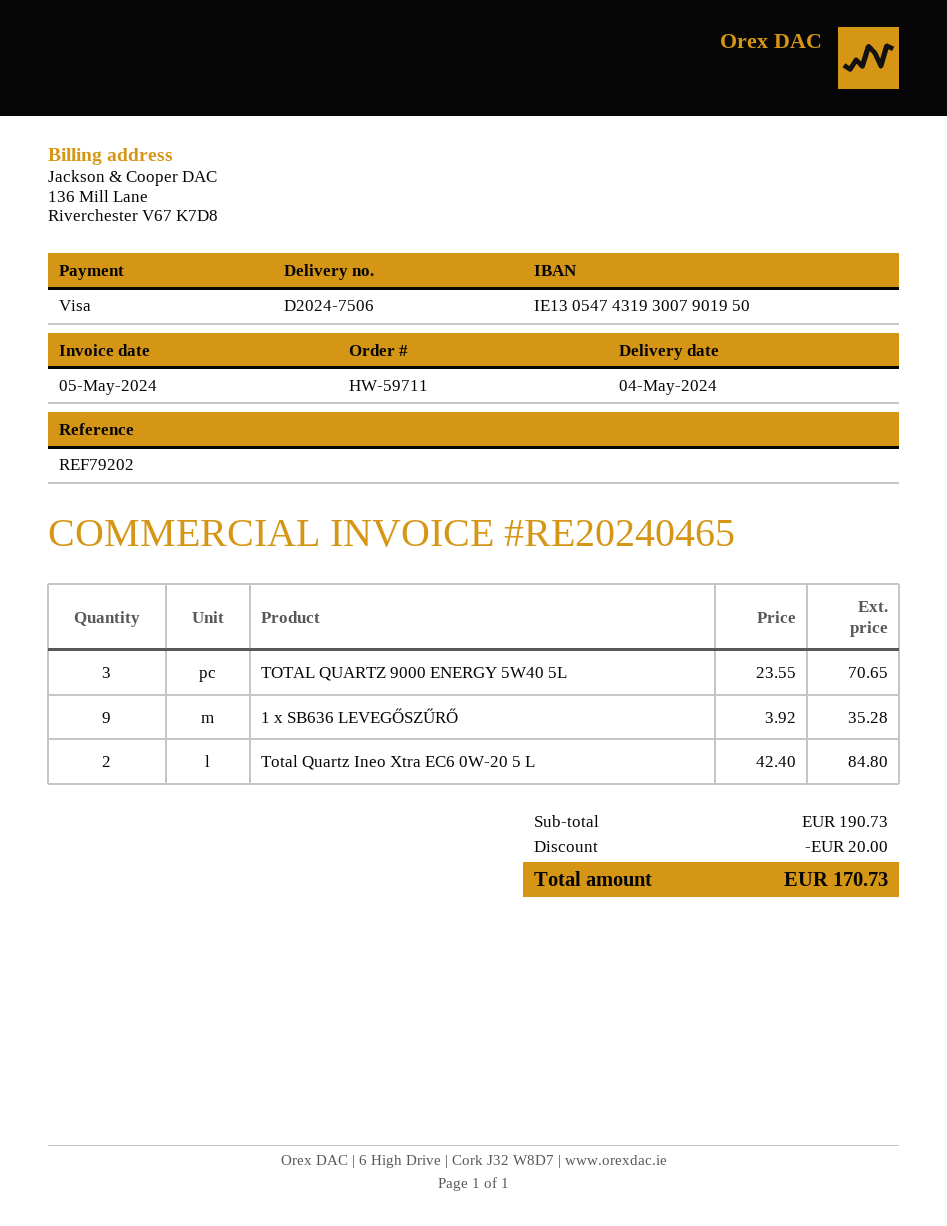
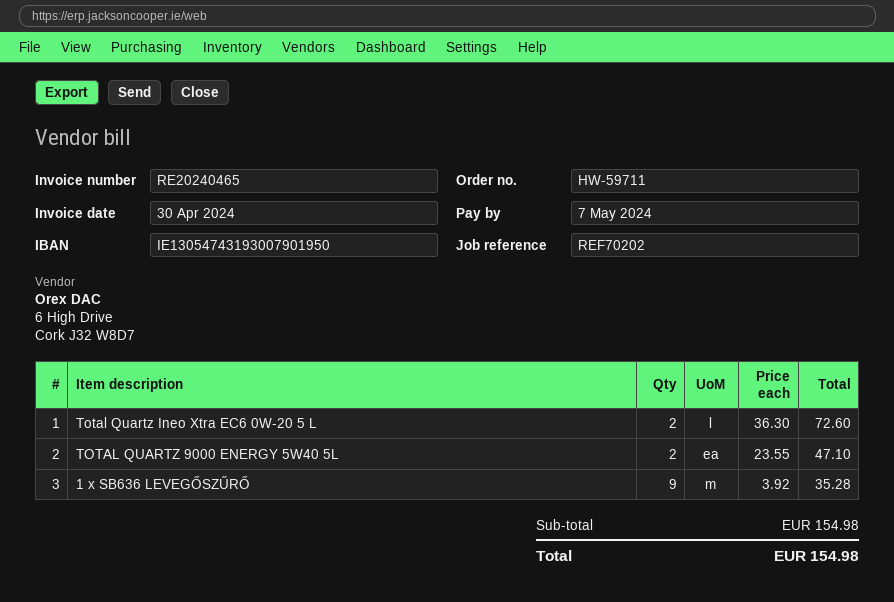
invoice date: 2024-05-05 -> 2024-04-30
reference: REF79202 -> REF70202
TOTAL QUARTZ 9000 ENERGY 5W40 5L: 3 x 23.55 = 70.65 -> 2 x 23.55 = 47.10
Total Quartz Ineo Xtra EC6 0W-20 5 L: 2 x 42.40 = 84.80 -> 2 x 36.30 = 72.60
subtotal: 190.73 -> 154.98
discount: 20.00 -> none
total: 170.73 -> 154.98

